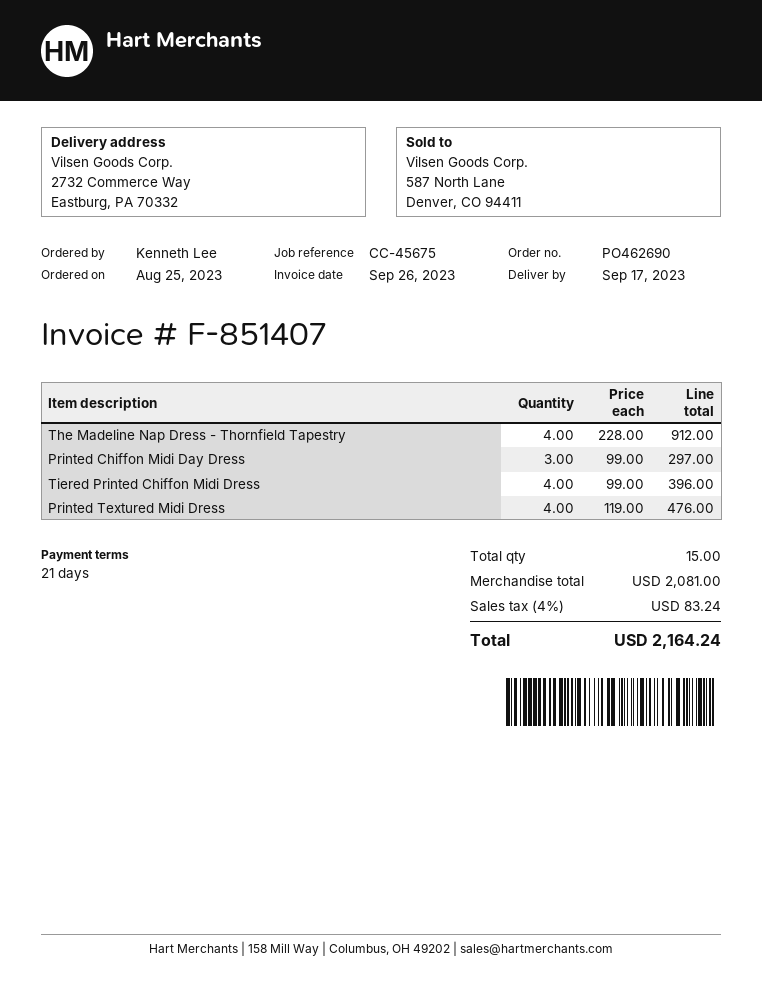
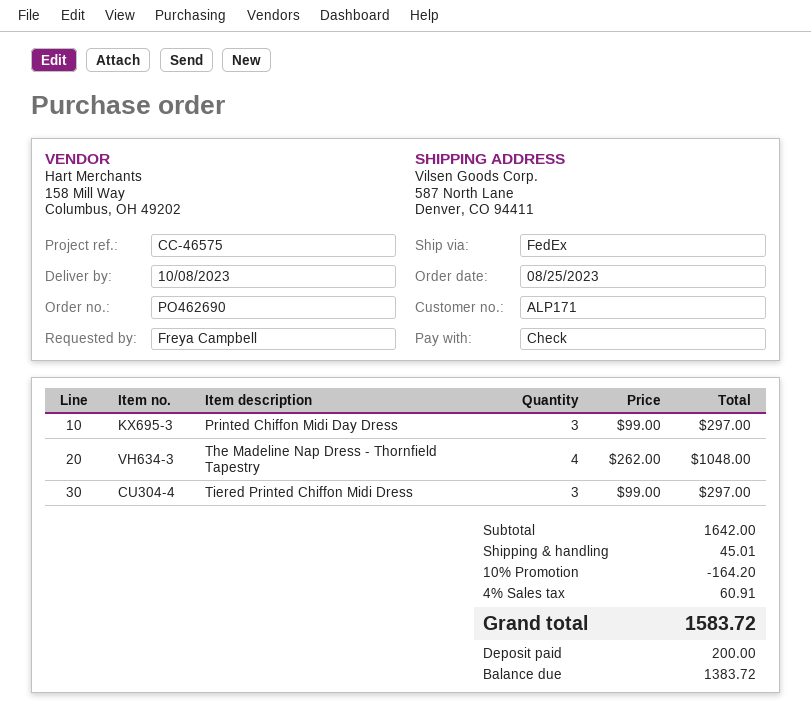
delivery date: 2023-09-17 -> 2023-10-08
reference: CC-45675 -> CC-46575
ordered by: Kenneth Lee -> Freya Campbell
ship to: 2732 Commerce Way, Eastburg, PA 70332 -> 587 North Lane, Denver, CO 94411
The Madeline Nap Dress - Thornfield Tapestry: 4 x 228.00 = 912.00 -> 4 x 262.00 = 1048.00
Tiered Printed Chiffon Midi Dress: 4 x 99.00 = 396.00 -> 3 x 99.00 = 297.00
Printed Textured Midi Dress: 4 x 119.00 = 476.00 -> none
subtotal: 2081.00 -> 1642.00
discount: none -> 10% = 164.20
shipping: none -> 45.01
tax: 4% = 83.24 -> 4% = 60.91
total: 2164.24 -> 1583.72

